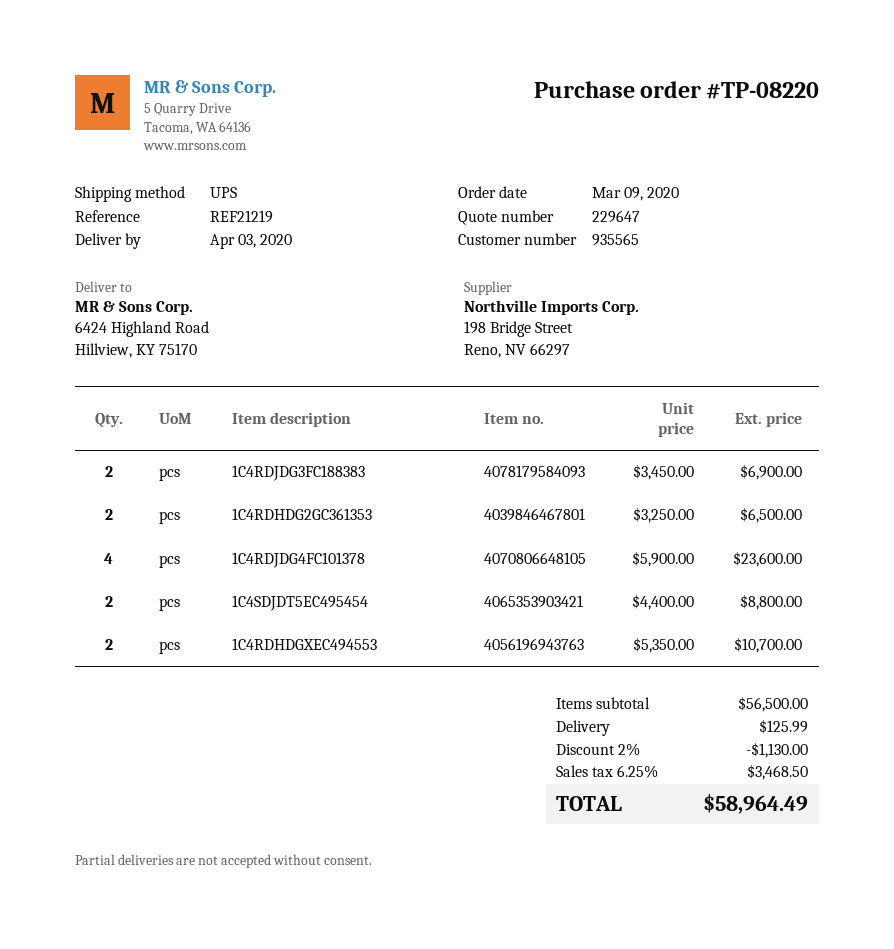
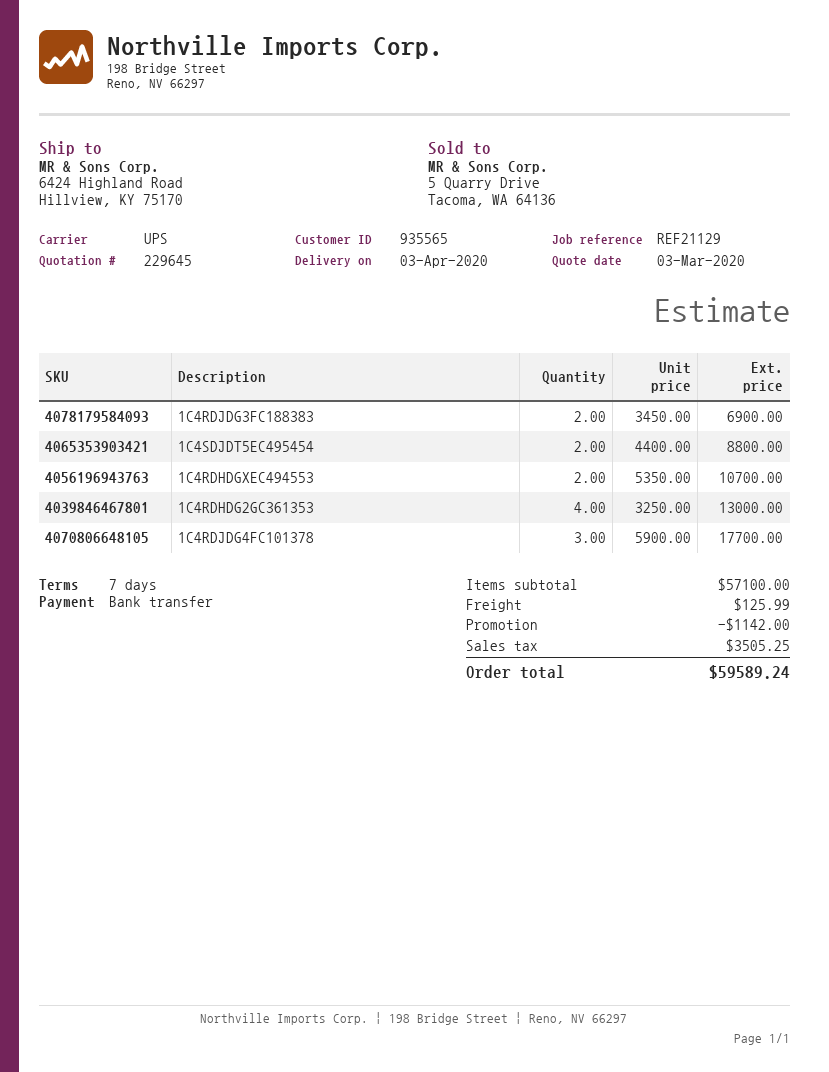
quote number: 229647 -> 229645
reference: REF21219 -> REF21129
1C4RDHDG2GC361353: 2 x 3250.00 = 6500.00 -> 4 x 3250.00 = 13000.00
1C4RDJDG4FC101378: 4 x 5900.00 = 23600.00 -> 3 x 5900.00 = 17700.00
subtotal: 56500.00 -> 57100.00
discount: 1130.00 -> 1142.00
tax: 3468.50 -> 3505.25
total: 58964.49 -> 59589.24

